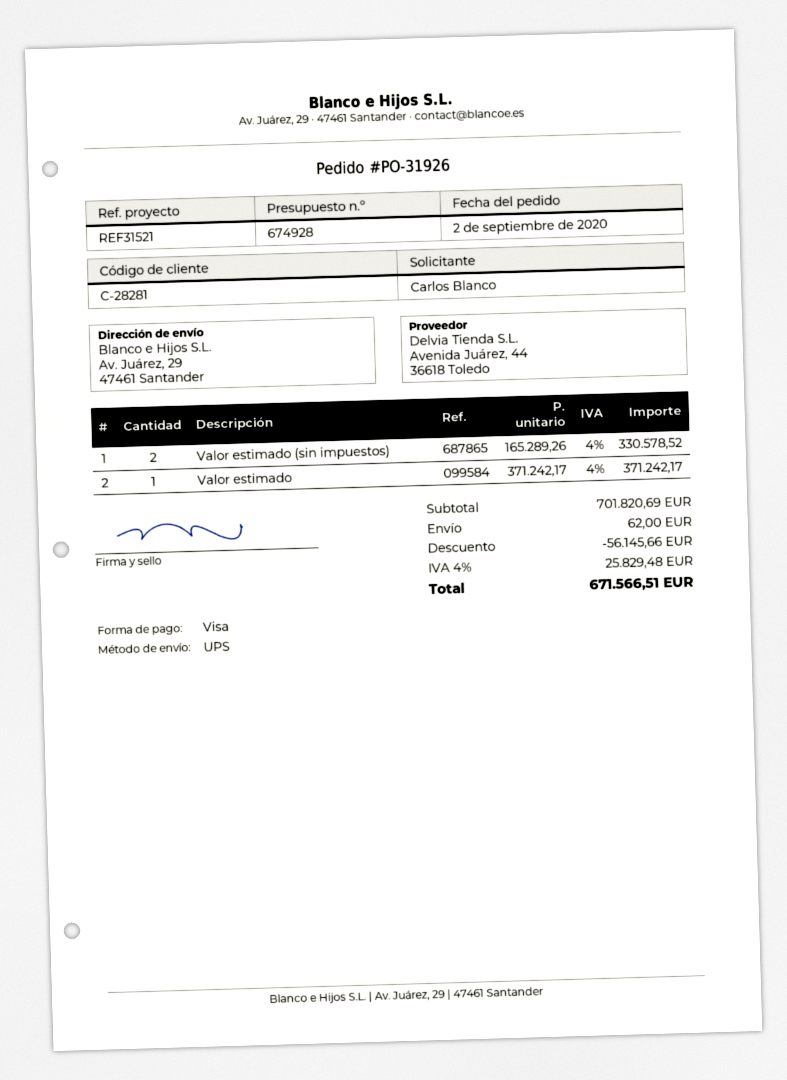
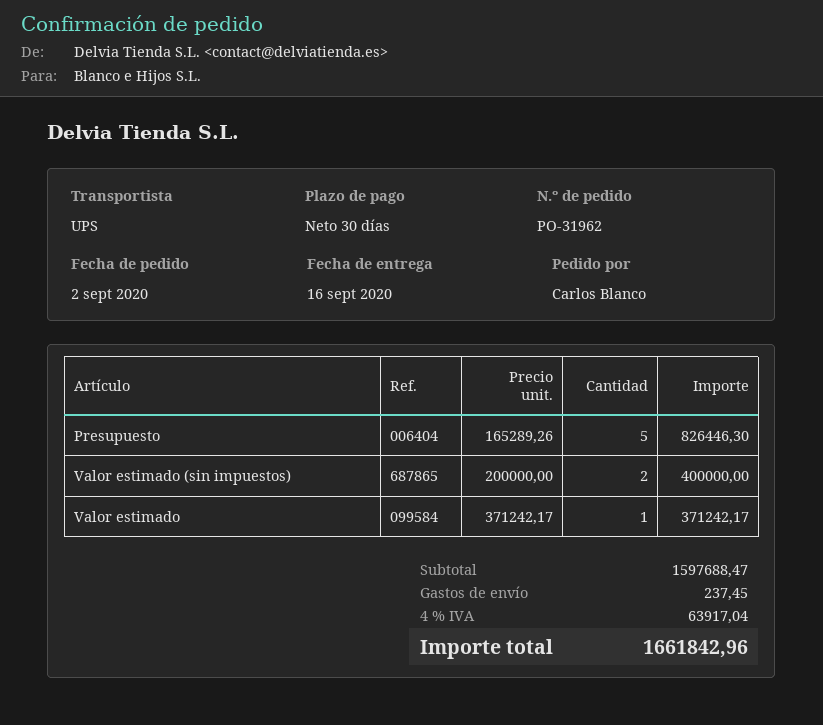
order number: PO-31926 -> PO-31962
Valor estimado (sin impuestos): 2 x 165289.26 = 330578.52 -> 2 x 200000.00 = 400000.00
Presupuesto: none -> 5 x 165289.26 = 826446.30
subtotal: 701820.69 -> 1597688.47
discount: 56145.66 -> none
shipping: 62.00 -> 237.45
tax: 4% = 25829.48 -> 4% = 63917.04
total: 671566.51 -> 1661842.96

